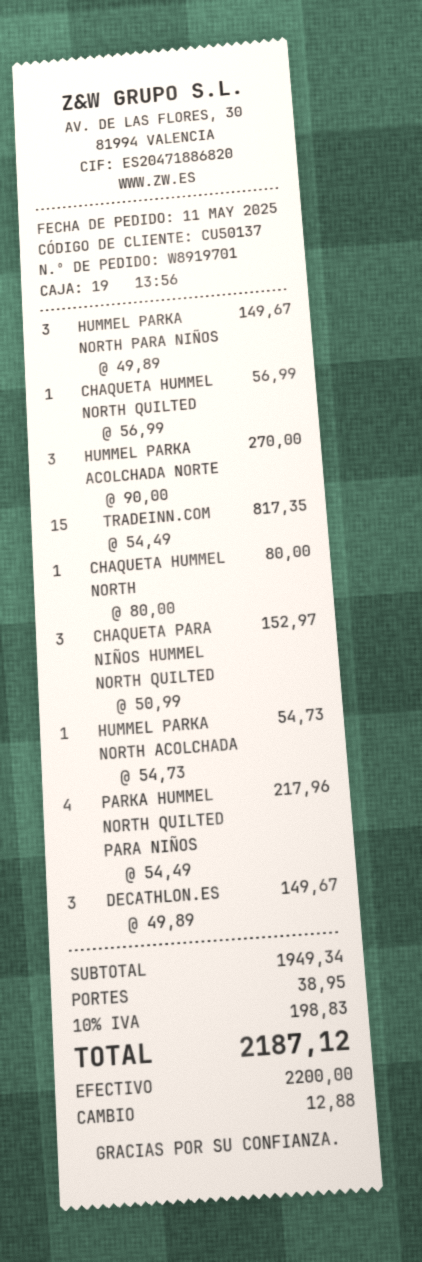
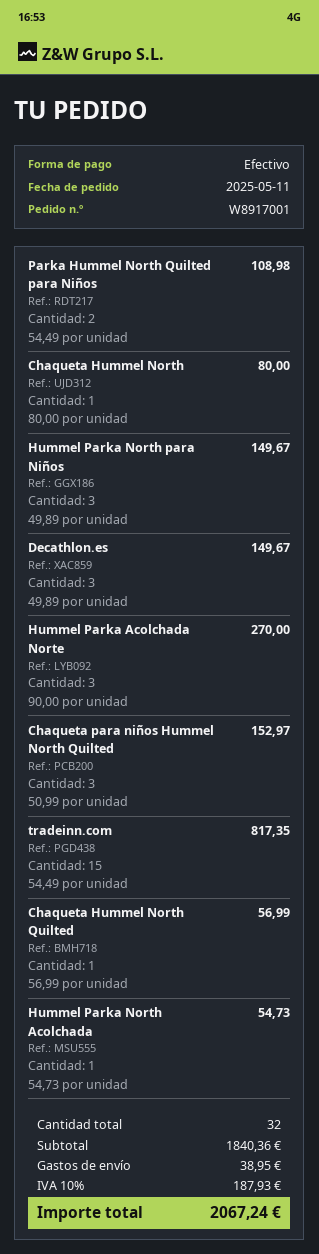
order number: W8919701 -> W8917001
PARKA HUMMEL NORTH QUILTED PARA NIÑOS: 4 x 54.49 = 217.96 -> 2 x 54.49 = 108.98
subtotal: 1949.34 -> 1840.36
tax: 10% = 198.83 -> 10% = 187.93
total: 2187.12 -> 2067.24

